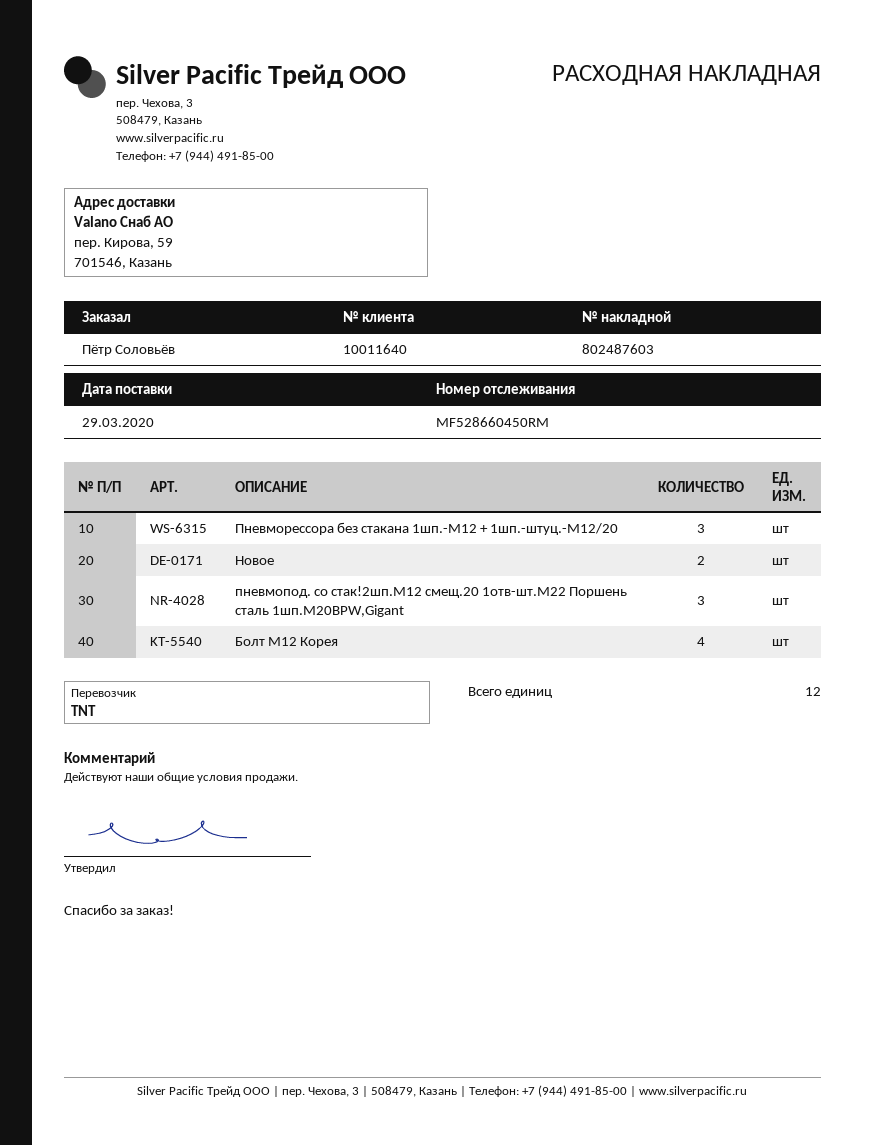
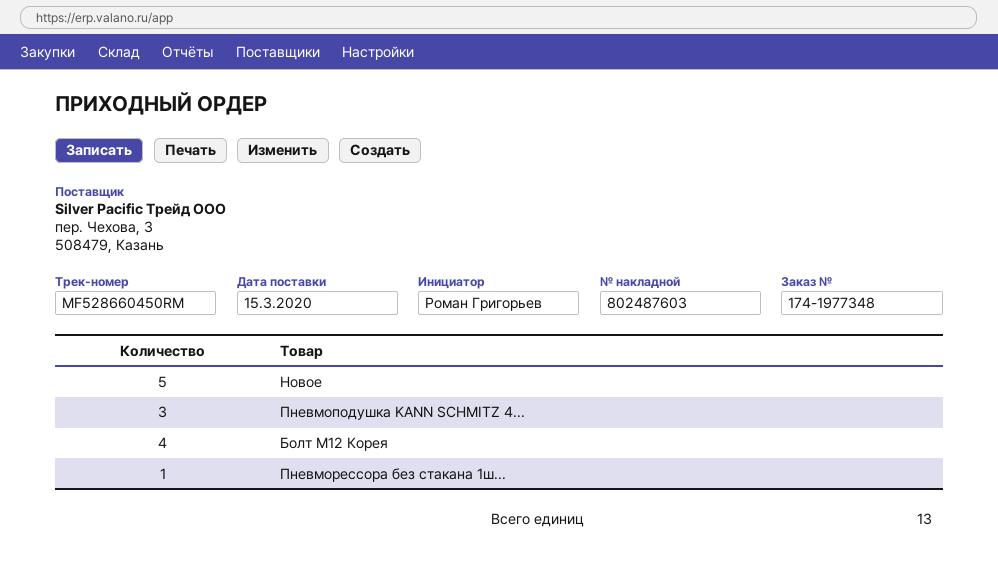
delivery date: 2020-03-29 -> 2020-03-15
ordered by: Пётр Соловьёв -> Роман Григорьев
Пневморессора без стакана 1шп.-M12 + 1шп.-штуц.-M12/20: 3 -> 1
Новое: 2 -> 5
пневмопод. со стак!2шп.М12 смещ.20 1отв-шт.М22 Поршень сталь 1шп.M20BPW,Gigant: 3 -> none
Пневмоподушка KANN SCHMITZ 4...: none -> 3
total quantity: 12 -> 13

